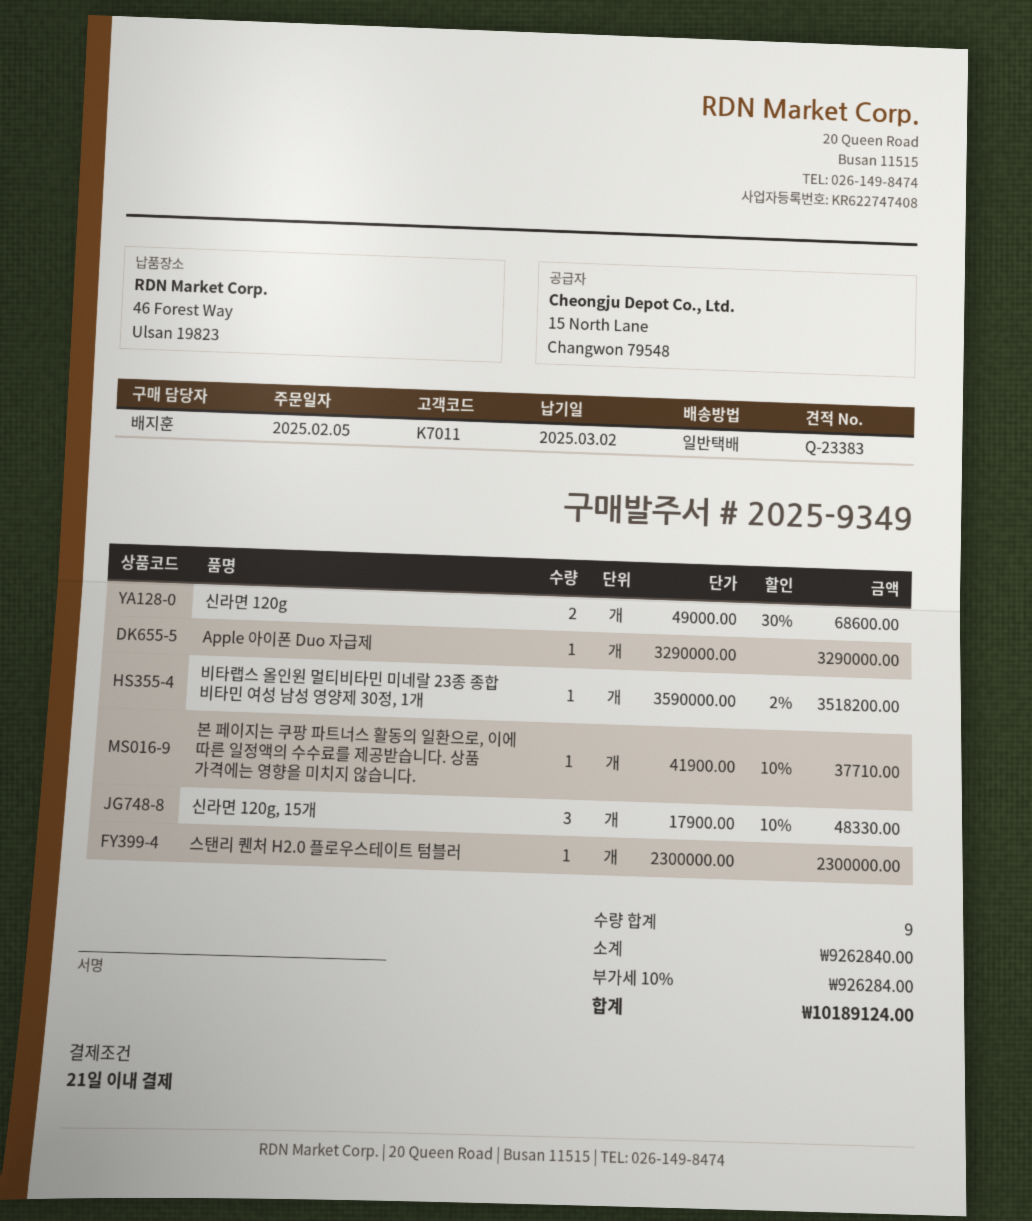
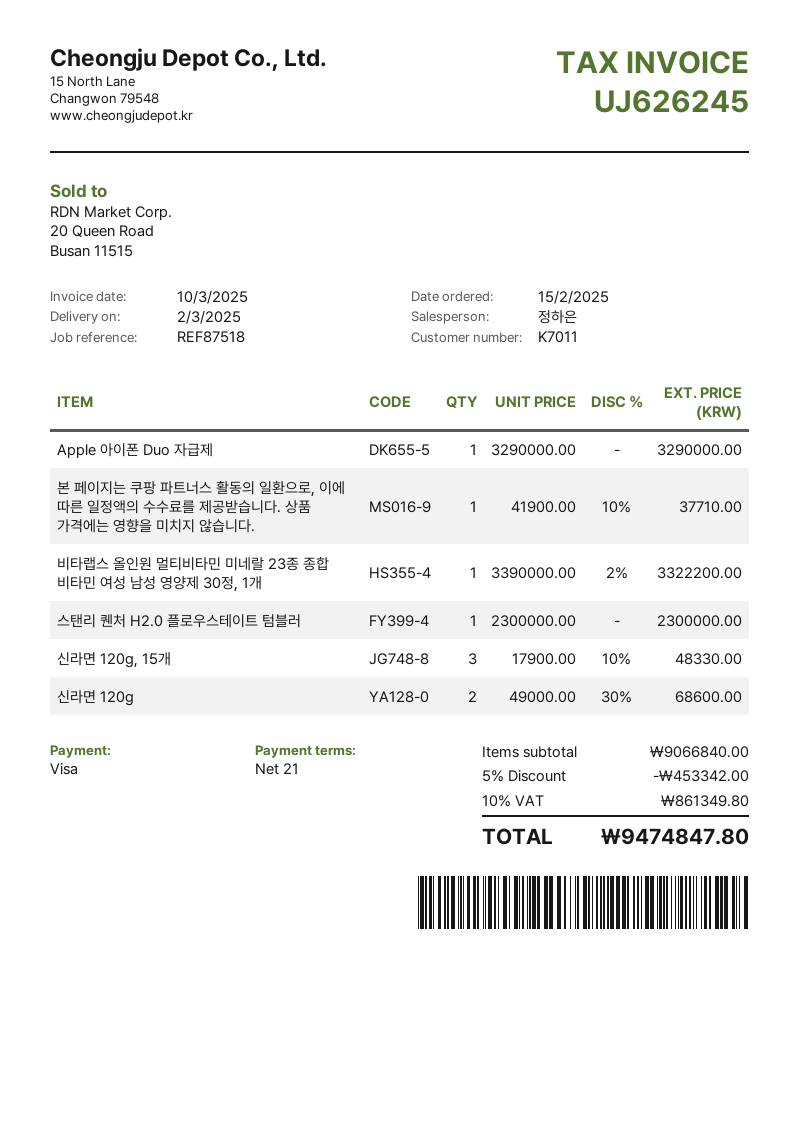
order date: 2025-02-05 -> 2025-02-15
비타랩스 올인원 멀티비타민 미네랄 23종 종합 비타민 여성 남성 영양제 30정, 1개: 1 x 3590000.00 - 2% = 3518200.00 -> 1 x 3390000.00 - 2% = 3322200.00
subtotal: 9262840.00 -> 9066840.00
discount: none -> 5% = 453342.00
tax: 10% = 926284.00 -> 10% = 861349.80
total: 10189124.00 -> 9474847.80

